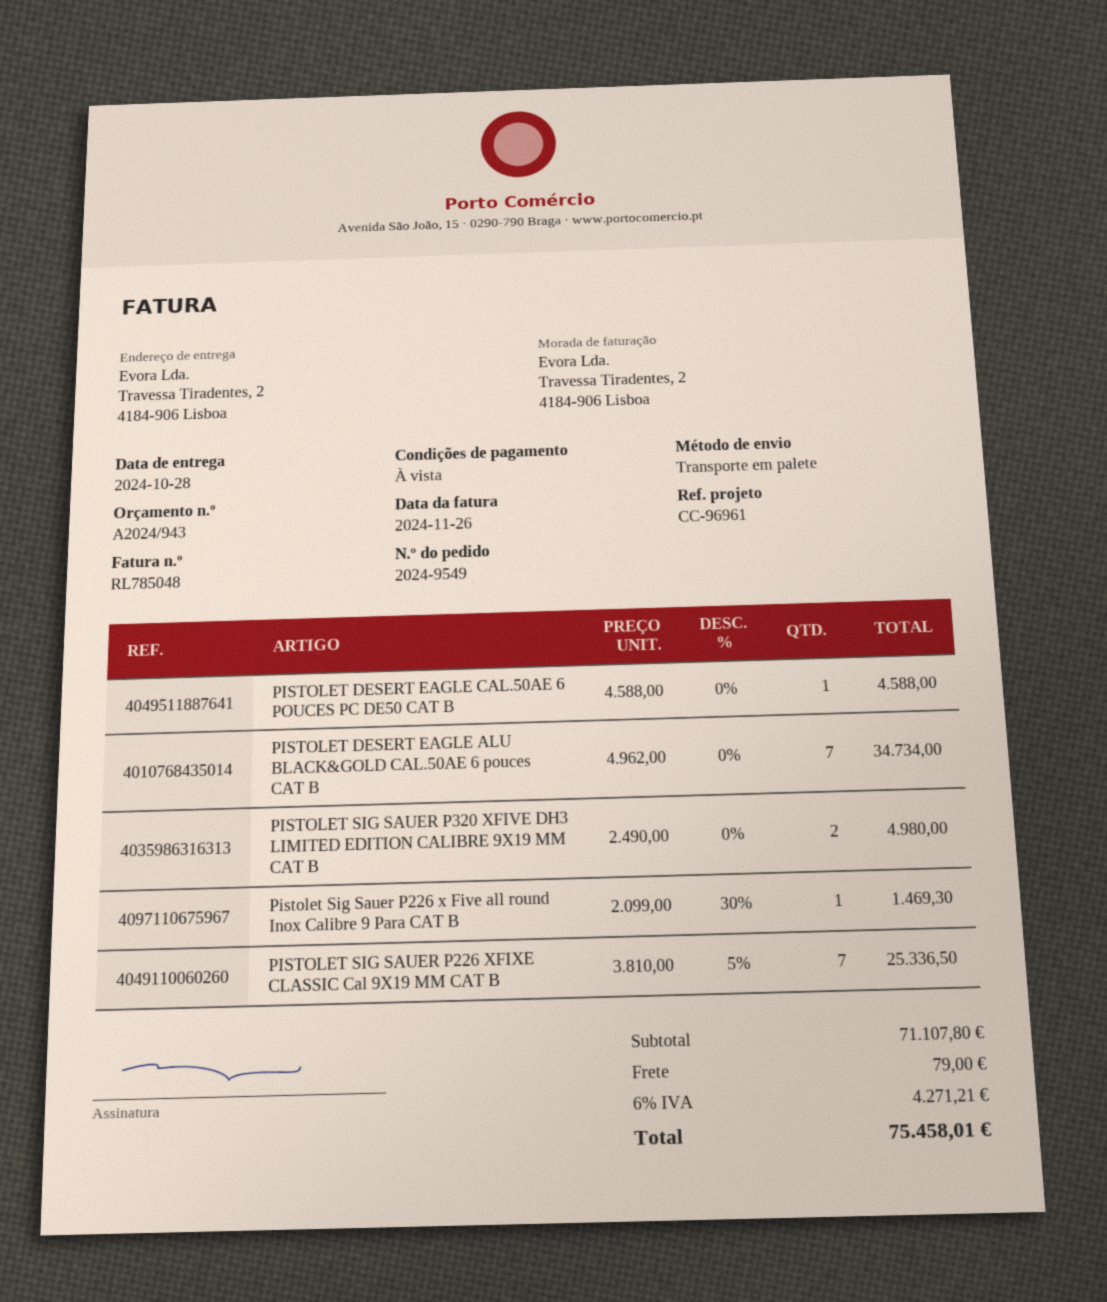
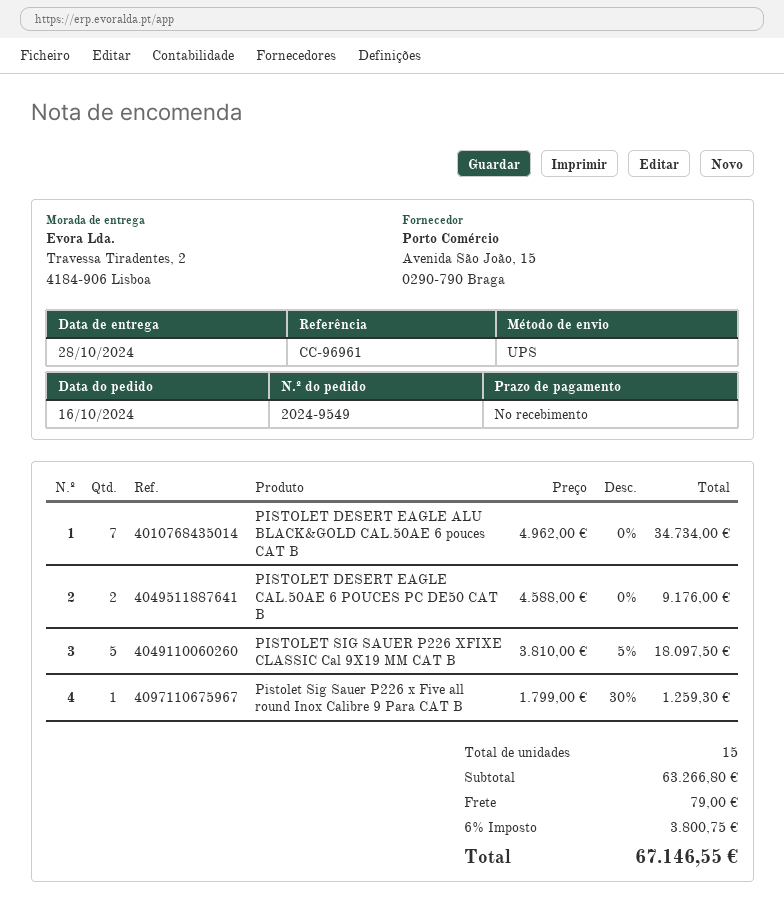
shipping method: pallet freight -> UPS
PISTOLET DESERT EAGLE CAL.50AE 6 POUCES PC DE50 CAT B: 1 x 4588.00 = 4588.00 -> 2 x 4588.00 = 9176.00
PISTOLET SIG SAUER P320 XFIVE DH3 LIMITED EDITION CALIBRE 9X19 MM CAT B: 2 x 2490.00 = 4980.00 -> none
Pistolet Sig Sauer P226 x Five all round Inox Calibre 9 Para CAT B: 1 x 2099.00 - 30% = 1469.30 -> 1 x 1799.00 - 30% = 1259.30
PISTOLET SIG SAUER P226 XFIXE CLASSIC Cal 9X19 MM CAT B: 7 x 3810.00 - 5% = 25336.50 -> 5 x 3810.00 - 5% = 18097.50
subtotal: 71107.80 -> 63266.80
tax: 6% = 4271.21 -> 6% = 3800.75
total: 75458.01 -> 67146.55

